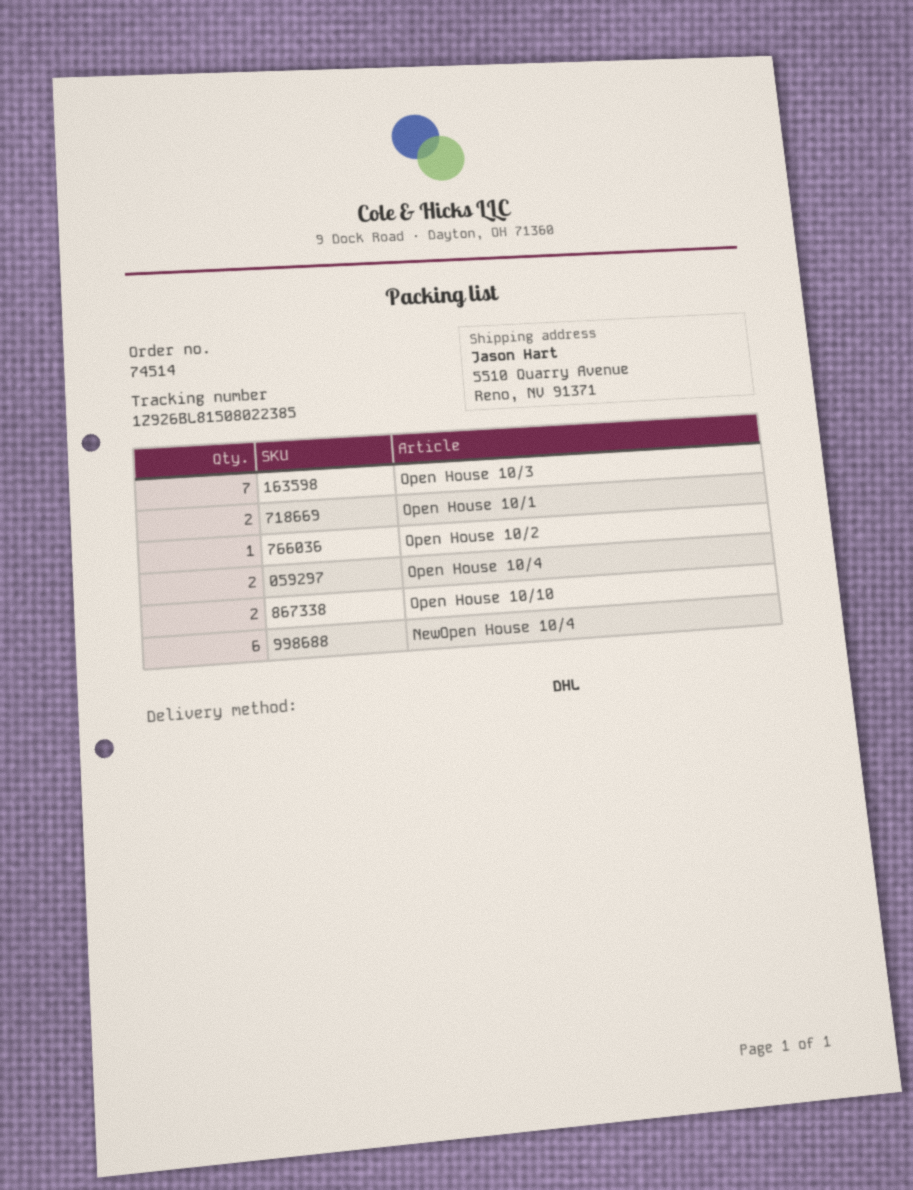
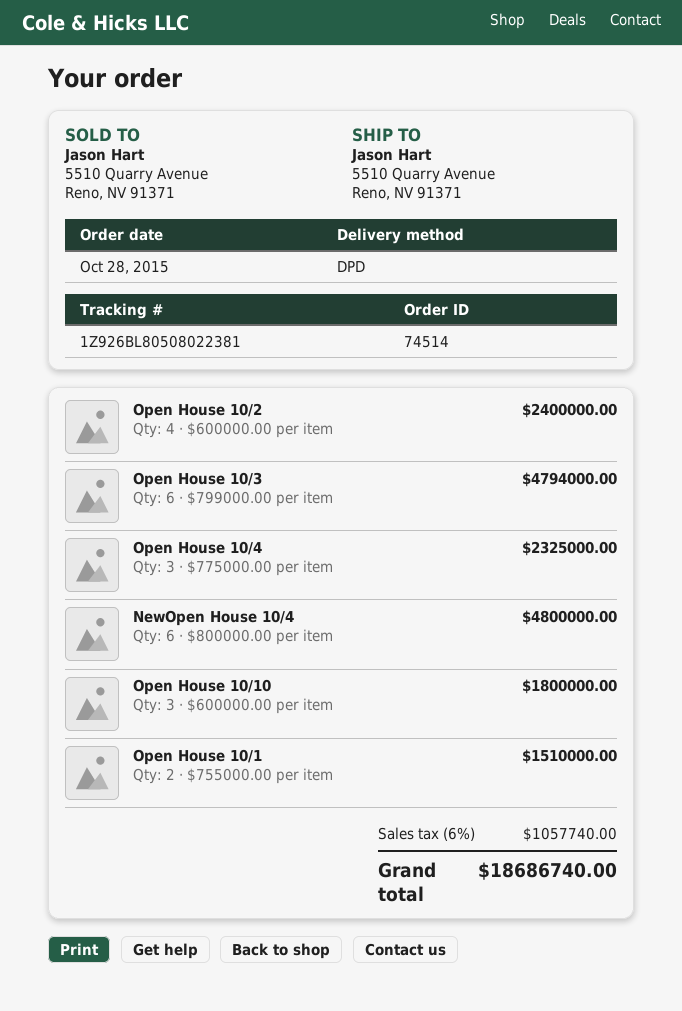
shipping method: DHL -> DPD
tracking number: 1Z926BL81508022385 -> 1Z926BL80508022381
Open House 10/3: 7 -> 6
Open House 10/2: 1 -> 4
Open House 10/4: 2 -> 3
Open House 10/10: 2 -> 3

